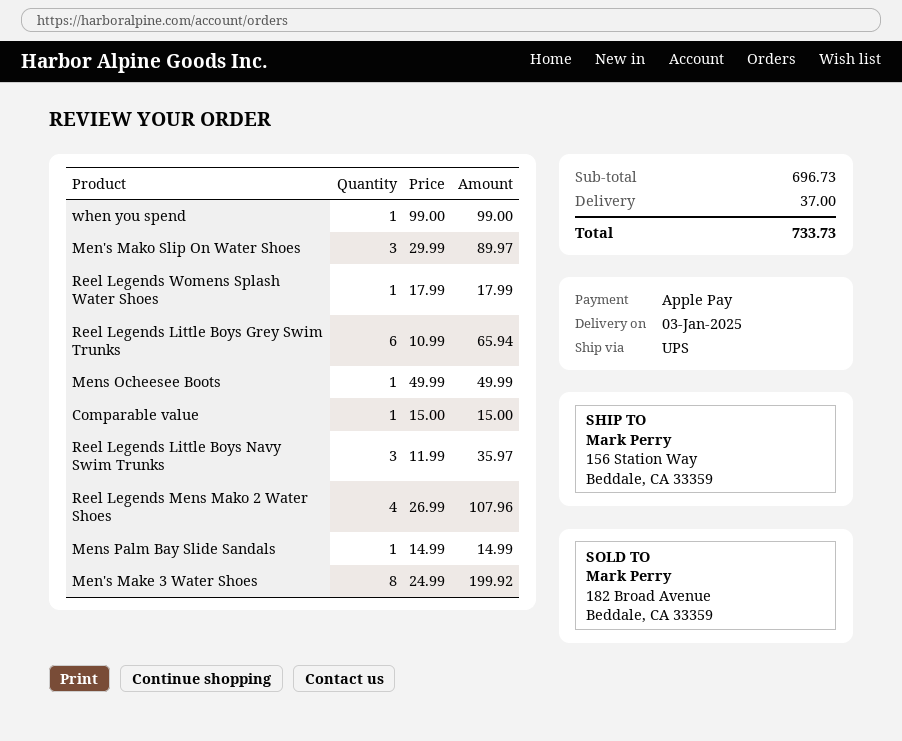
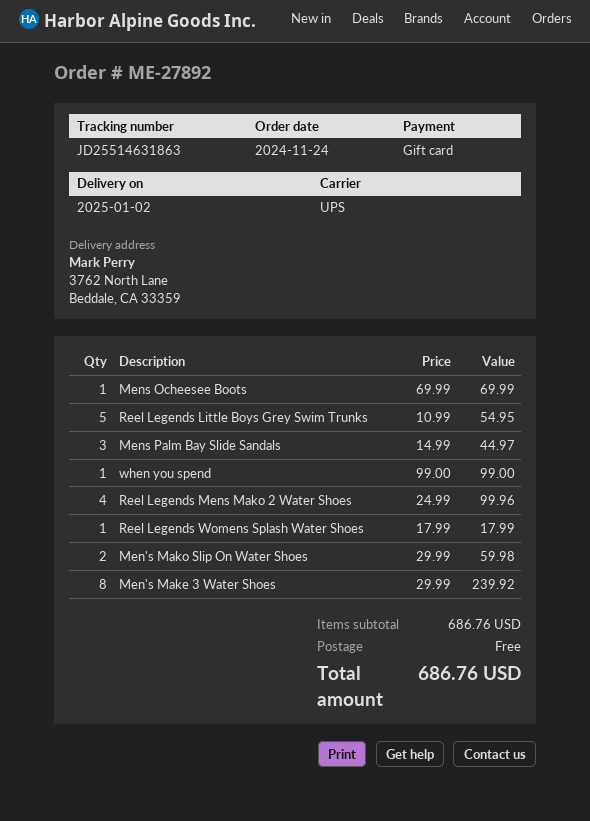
delivery date: 2025-01-03 -> 2025-01-02
payment method: Apple Pay -> gift card
ship to: 156 Station Way, Beddale, CA 33359 -> 3762 North Lane, Beddale, CA 33359
Men's Mako Slip On Water Shoes: 3 x 29.99 = 89.97 -> 2 x 29.99 = 59.98
Reel Legends Little Boys Grey Swim Trunks: 6 x 10.99 = 65.94 -> 5 x 10.99 = 54.95
Mens Ocheesee Boots: 1 x 49.99 = 49.99 -> 1 x 69.99 = 69.99
Comparable value: 1 x 15.00 = 15.00 -> none
Reel Legends Little Boys Navy Swim Trunks: 3 x 11.99 = 35.97 -> none
Reel Legends Mens Mako 2 Water Shoes: 4 x 26.99 = 107.96 -> 4 x 24.99 = 99.96
Mens Palm Bay Slide Sandals: 1 x 14.99 = 14.99 -> 3 x 14.99 = 44.97
Men's Make 3 Water Shoes: 8 x 24.99 = 199.92 -> 8 x 29.99 = 239.92
subtotal: 696.73 -> 686.76
shipping: 37.00 -> 0.00
total: 733.73 -> 686.76

